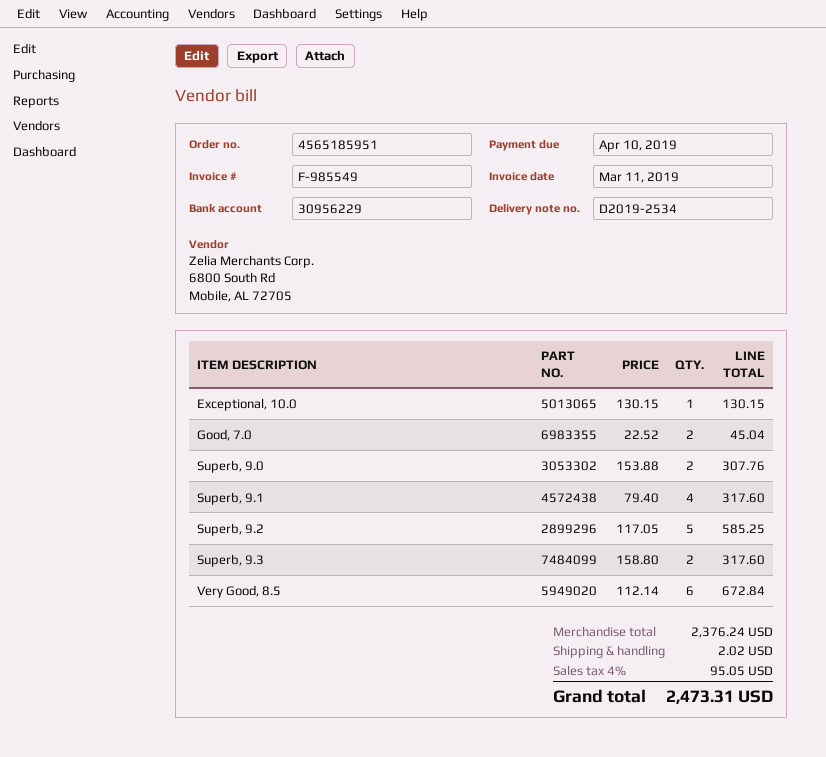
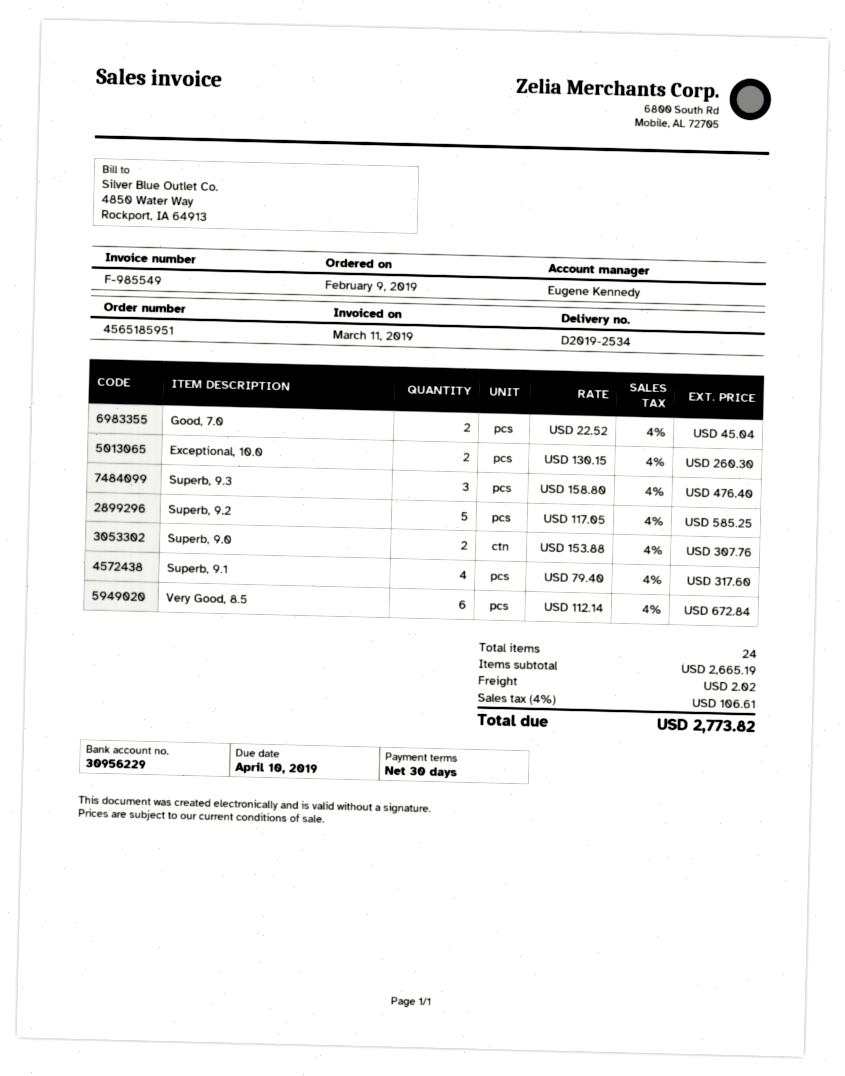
Exceptional, 10.0: 1 x 130.15 = 130.15 -> 2 x 130.15 = 260.30
Superb, 9.3: 2 x 158.80 = 317.60 -> 3 x 158.80 = 476.40
subtotal: 2376.24 -> 2665.19
tax: 4% = 95.05 -> 4% = 106.61
total: 2473.31 -> 2773.82

